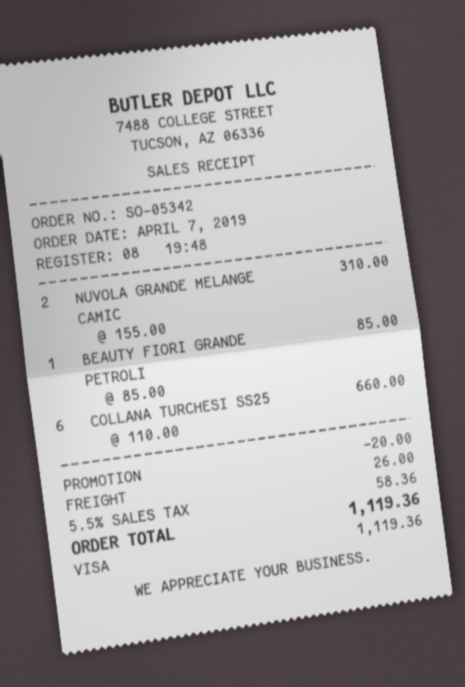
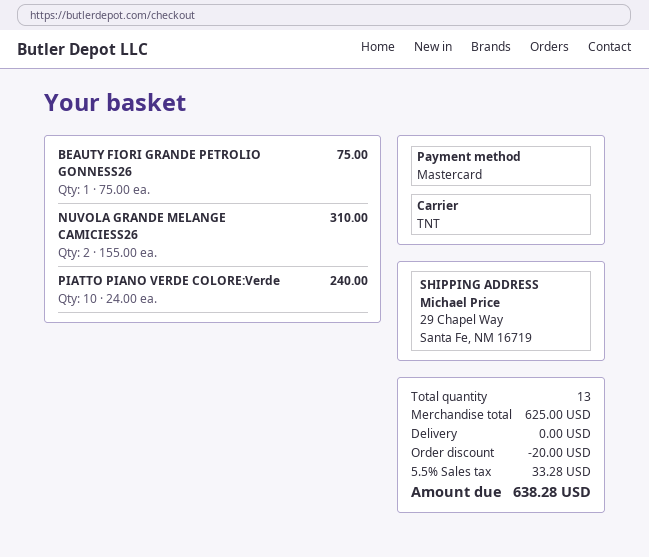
payment method: Visa -> Mastercard
BEAUTY FIORI GRANDE PETROLI: 1 x 85.00 = 85.00 -> 1 x 75.00 = 75.00
COLLANA TURCHESI SS25: 6 x 110.00 = 660.00 -> none
PIATTO PIANO VERDE COLORE:Verde: none -> 10 x 24.00 = 240.00
shipping: 26.00 -> 0.00
tax: 5.5% = 58.36 -> 5.5% = 33.28
total: 1119.36 -> 638.28

